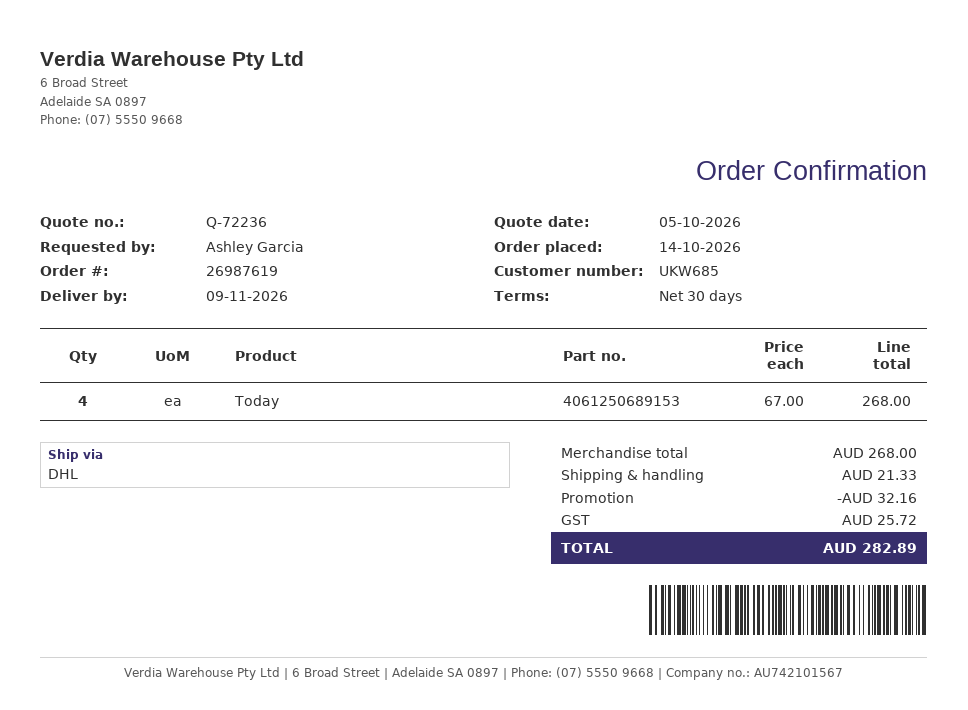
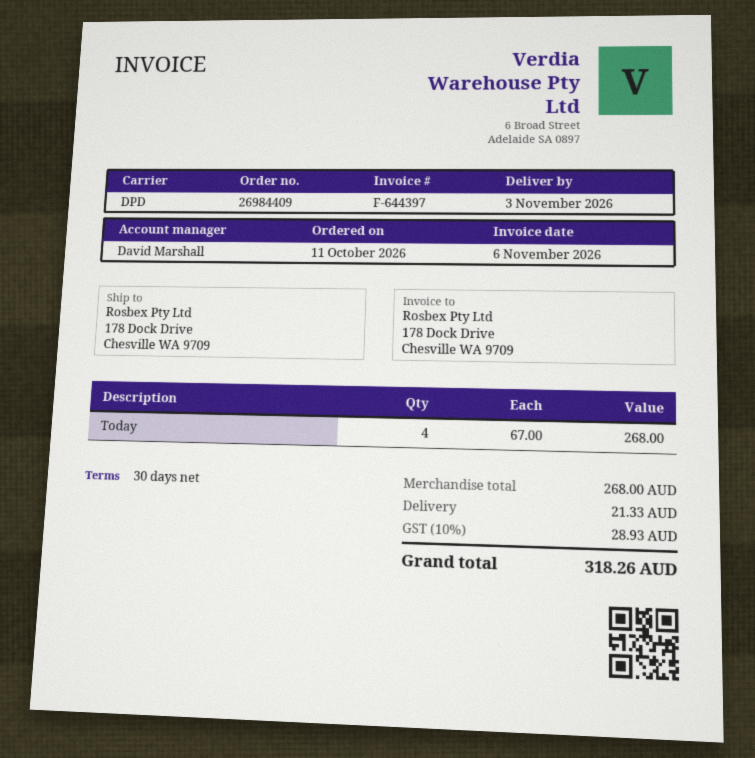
order number: 26987619 -> 26984409
order date: 2026-10-14 -> 2026-10-11
delivery date: 2026-11-09 -> 2026-11-03
shipping method: DHL -> DPD
discount: 32.16 -> none
tax: 25.72 -> 28.93
total: 282.89 -> 318.26

